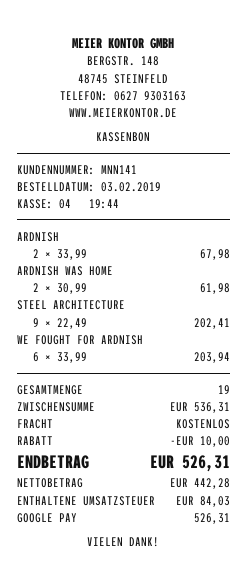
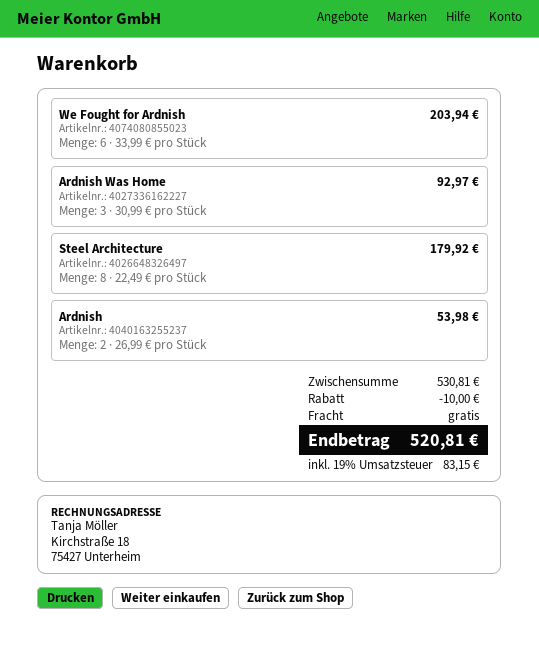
ARDNISH: 2 x 33.99 = 67.98 -> 2 x 26.99 = 53.98
ARDNISH WAS HOME: 2 x 30.99 = 61.98 -> 3 x 30.99 = 92.97
STEEL ARCHITECTURE: 9 x 22.49 = 202.41 -> 8 x 22.49 = 179.92
subtotal: 536.31 -> 530.81
tax: 84.03 -> 83.15
total: 526.31 -> 520.81

